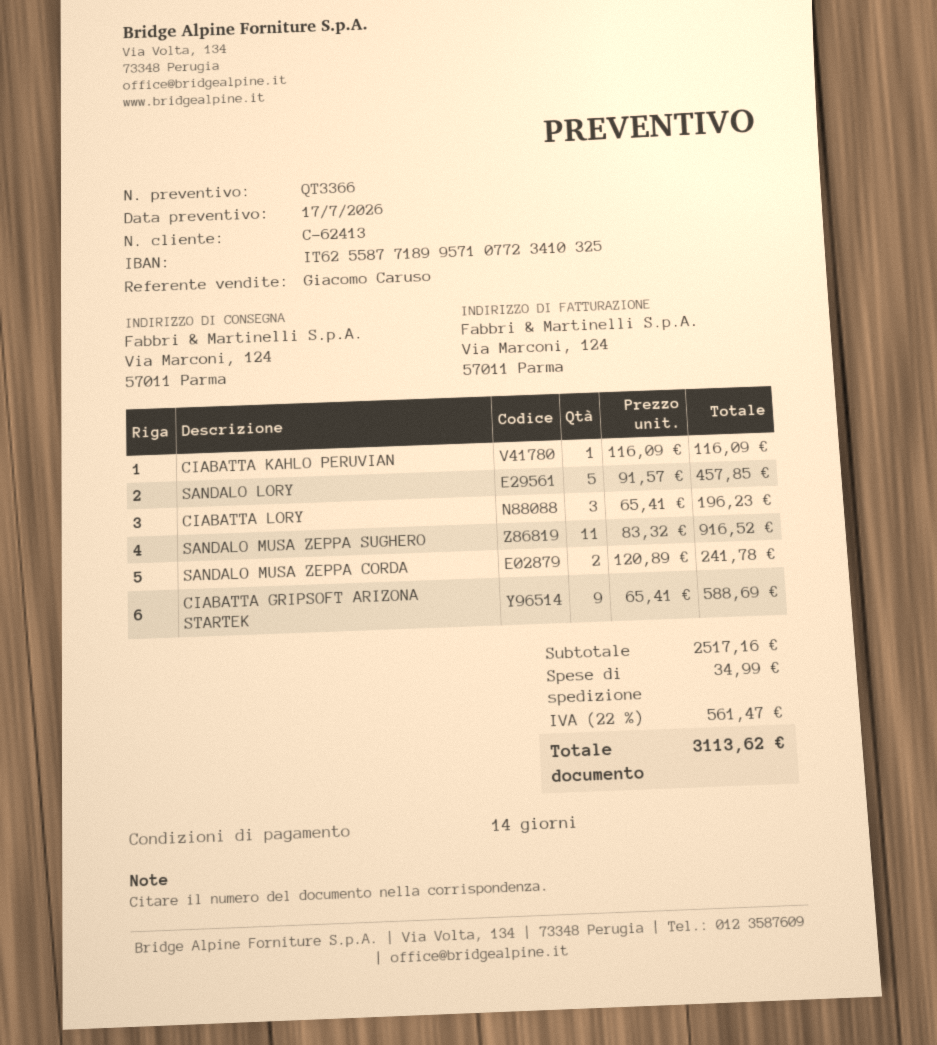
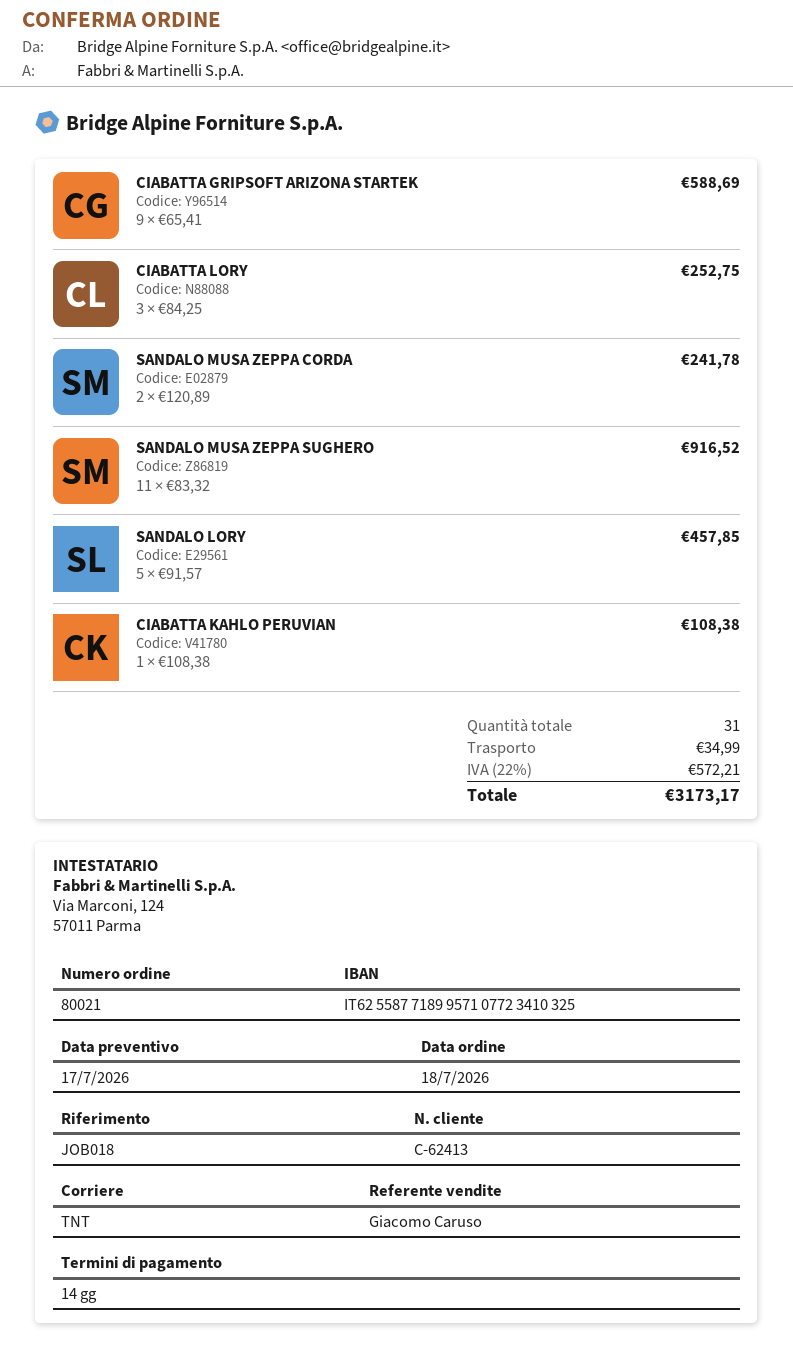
CIABATTA KAHLO PERUVIAN: 1 x 116.09 = 116.09 -> 1 x 108.38 = 108.38
CIABATTA LORY: 3 x 65.41 = 196.23 -> 3 x 84.25 = 252.75
tax: 22% = 561.47 -> 22% = 572.21
total: 3113.62 -> 3173.17

